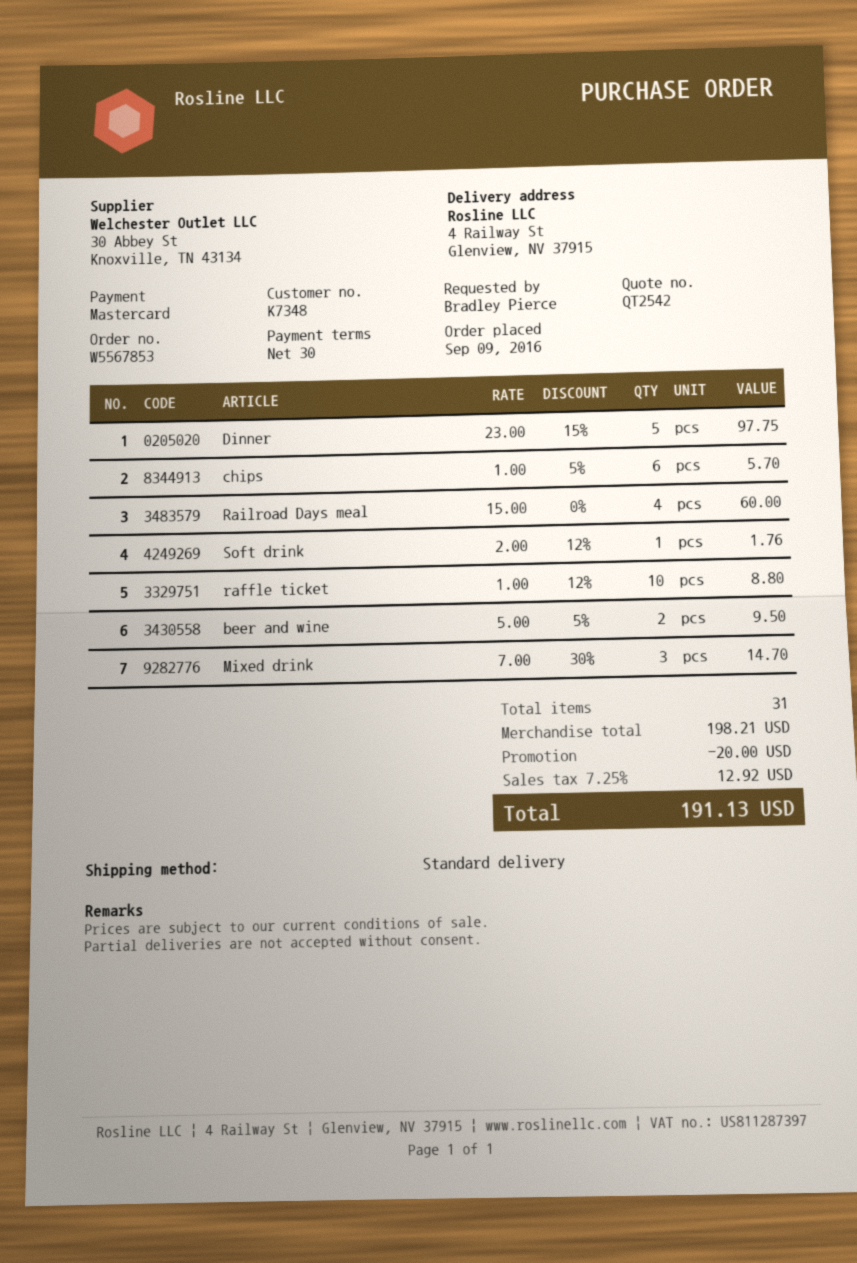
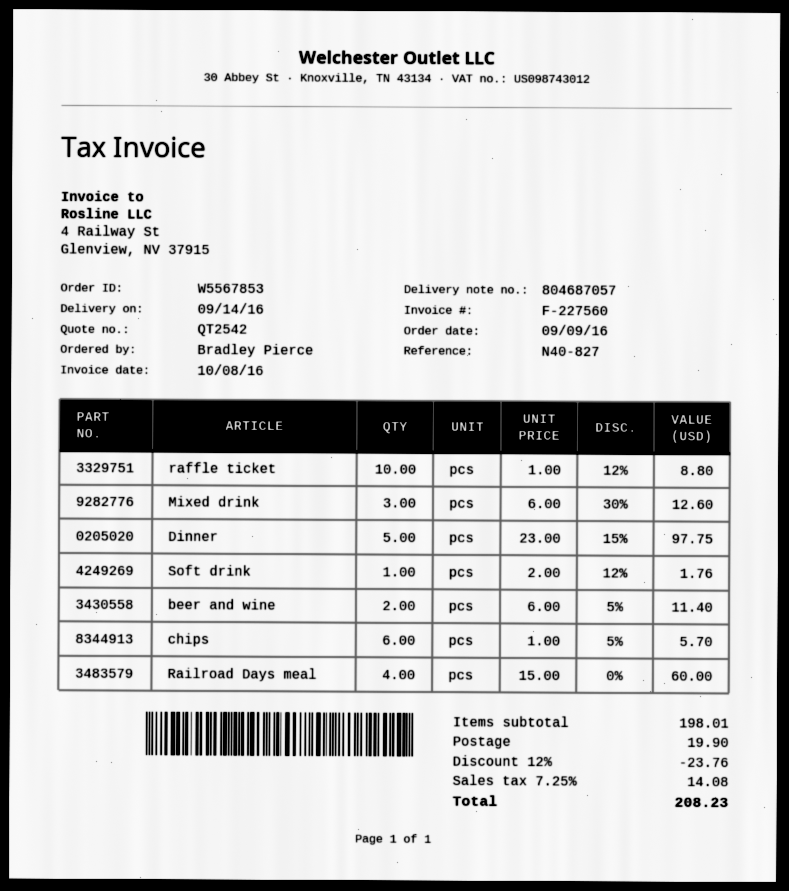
beer and wine: 2 x 5.00 - 5% = 9.50 -> 2 x 6.00 - 5% = 11.40
Mixed drink: 3 x 7.00 - 30% = 14.70 -> 3 x 6.00 - 30% = 12.60
subtotal: 198.21 -> 198.01
discount: 20.00 -> 23.76
shipping: none -> 19.90
tax: 7.25% = 12.92 -> 7.25% = 14.08
total: 191.13 -> 208.23

